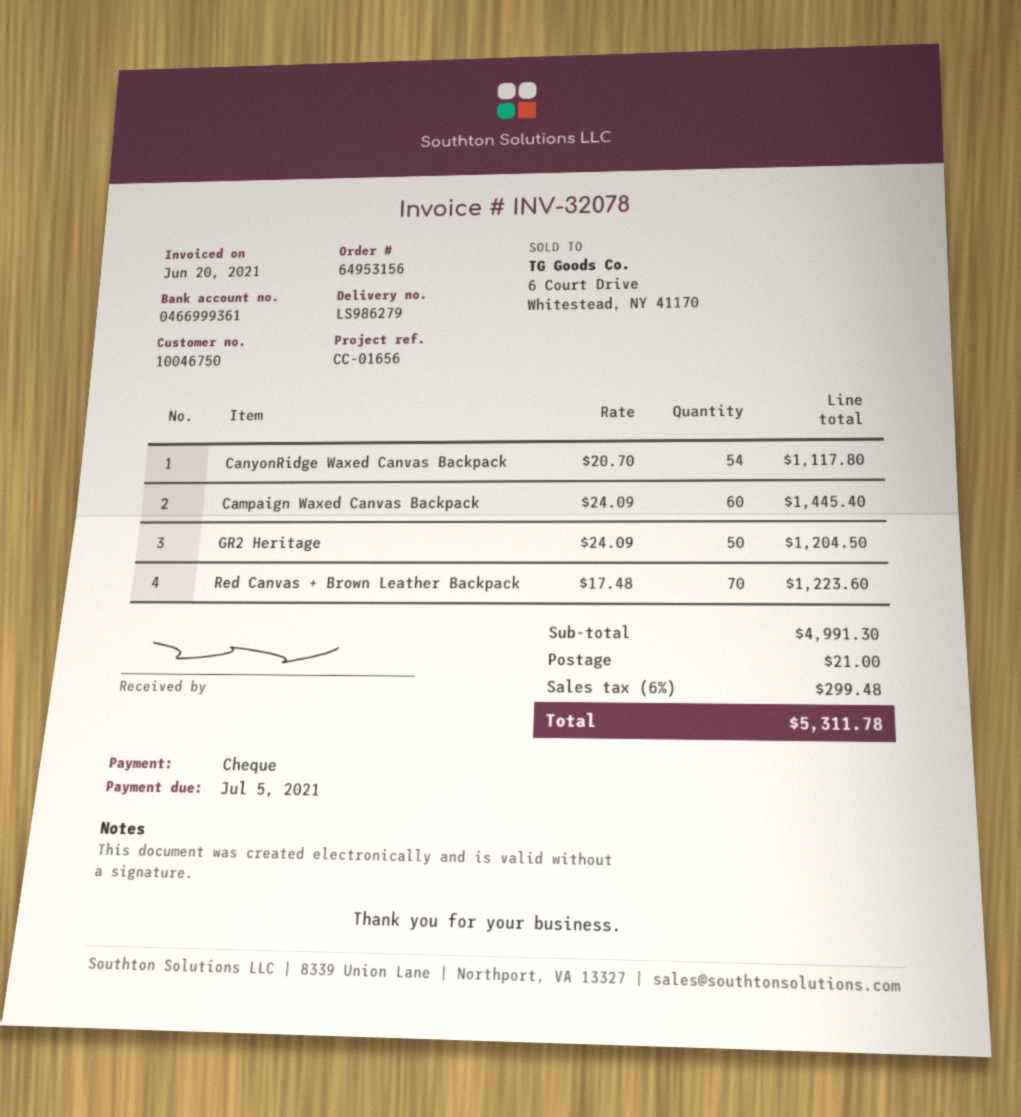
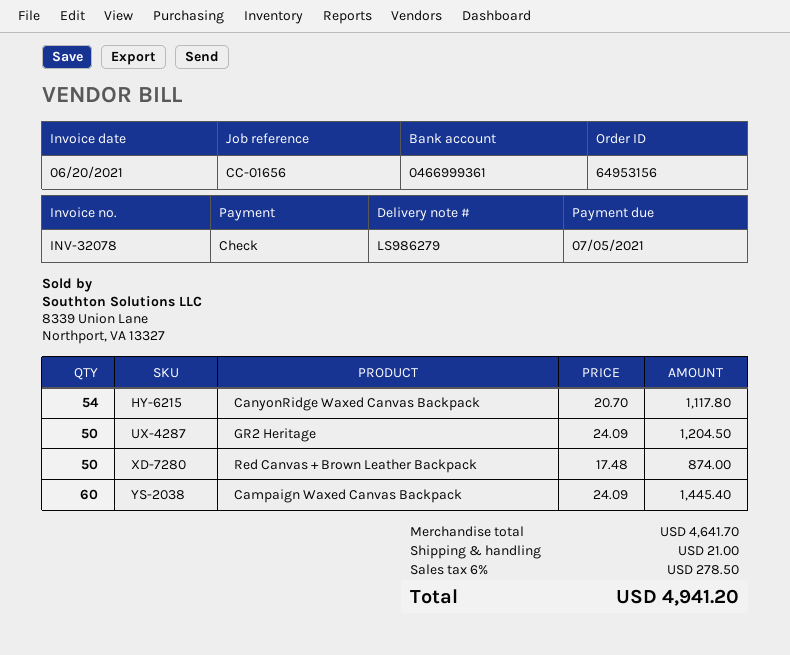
Red Canvas + Brown Leather Backpack: 70 x 17.48 = 1223.60 -> 50 x 17.48 = 874.00
subtotal: 4991.30 -> 4641.70
tax: 6% = 299.48 -> 6% = 278.50
total: 5311.78 -> 4941.20

